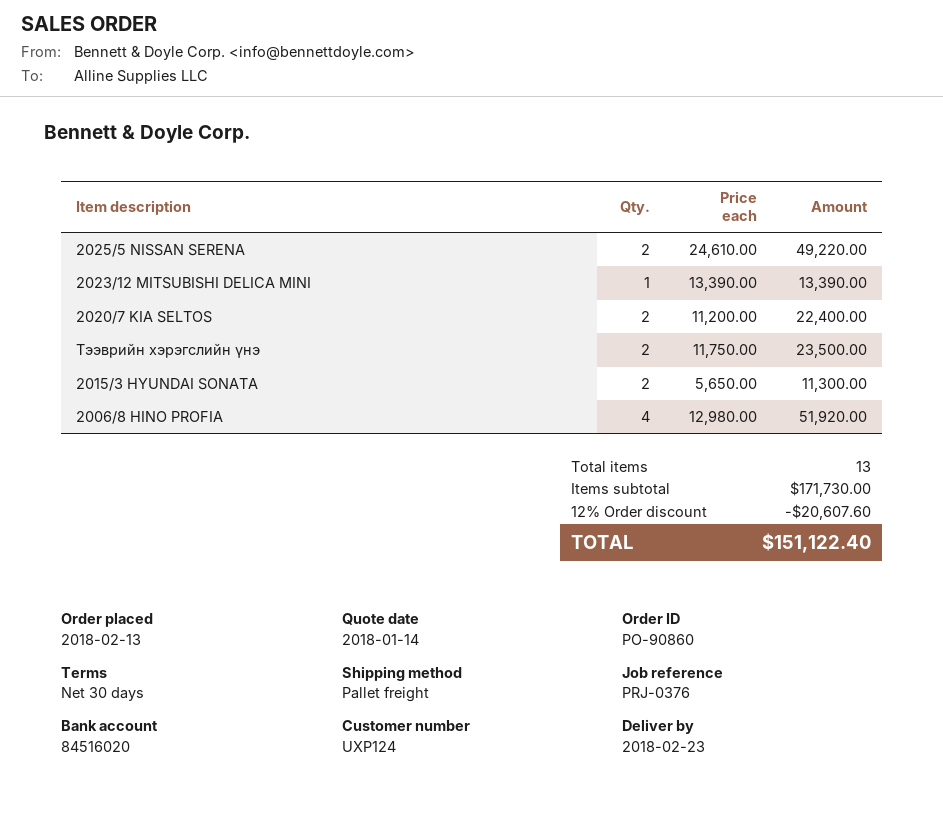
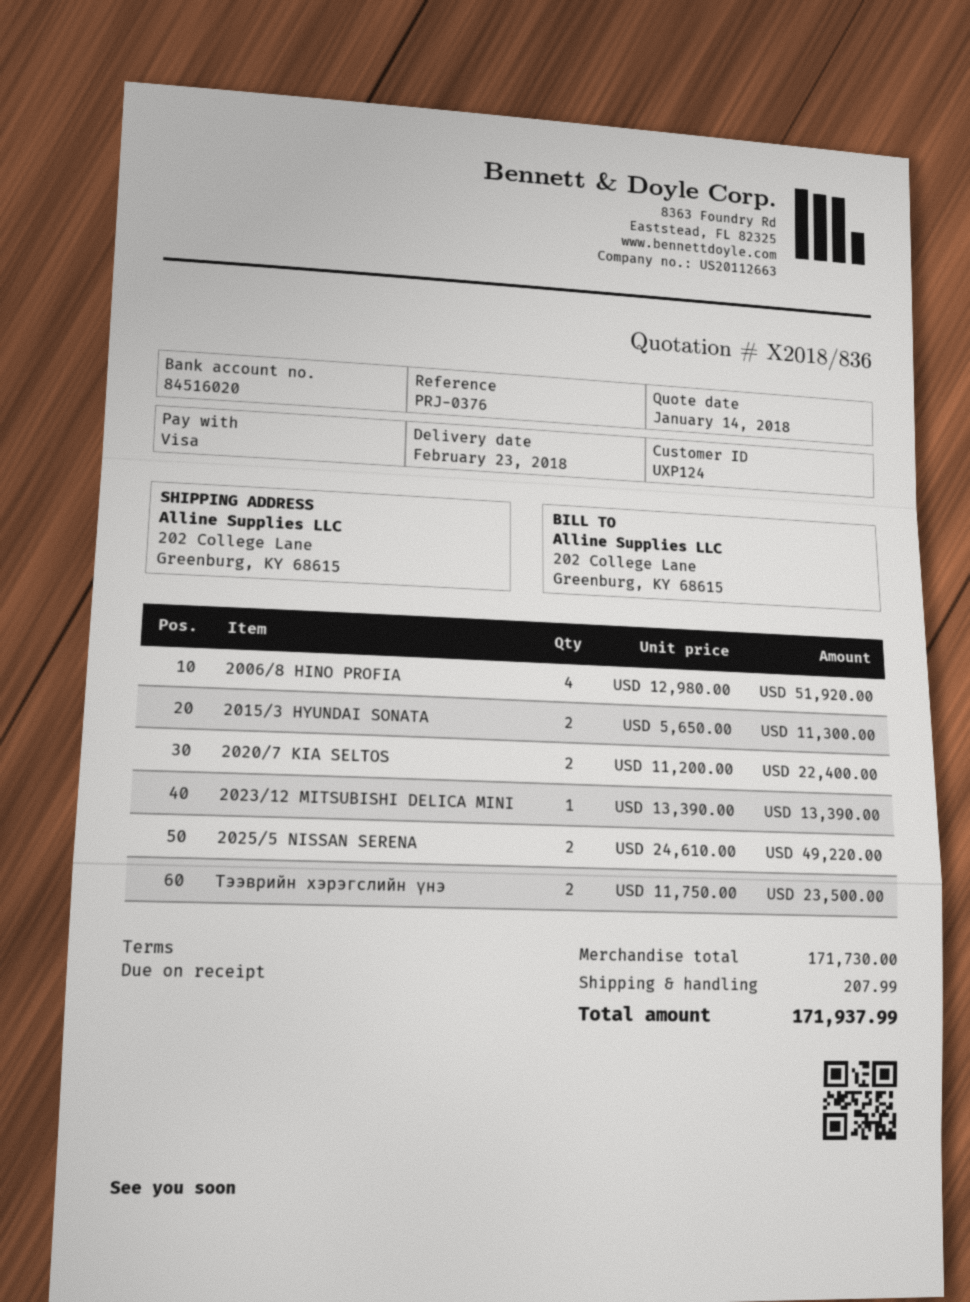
payment terms: 30 days -> on receipt
discount: 12% = 20607.60 -> none
shipping: none -> 207.99
total: 151122.40 -> 171937.99

